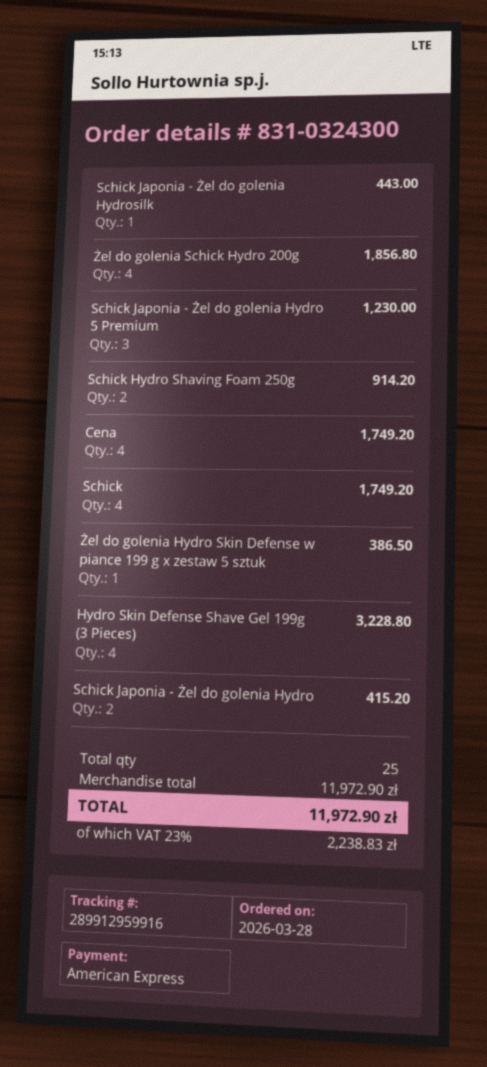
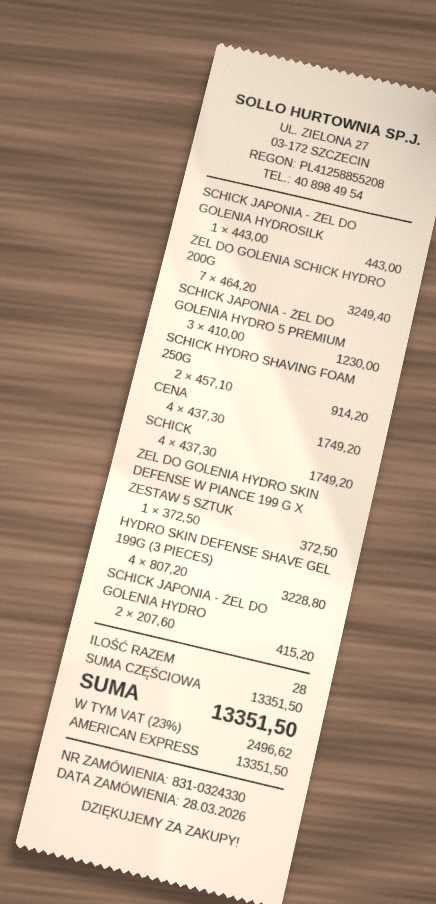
order number: 831-0324300 -> 831-0324330
Żel do golenia Schick Hydro 200g: 4 for 1856.80 -> 7 for 3249.40
Żel do golenia Hydro Skin Defense w piance 199 g x zestaw 5 sztuk: 1 for 386.50 -> 1 for 372.50
total quantity: 25 -> 28
subtotal: 11972.90 -> 13351.50
tax: 23% = 2238.83 -> 23% = 2496.62
total: 11972.90 -> 13351.50

